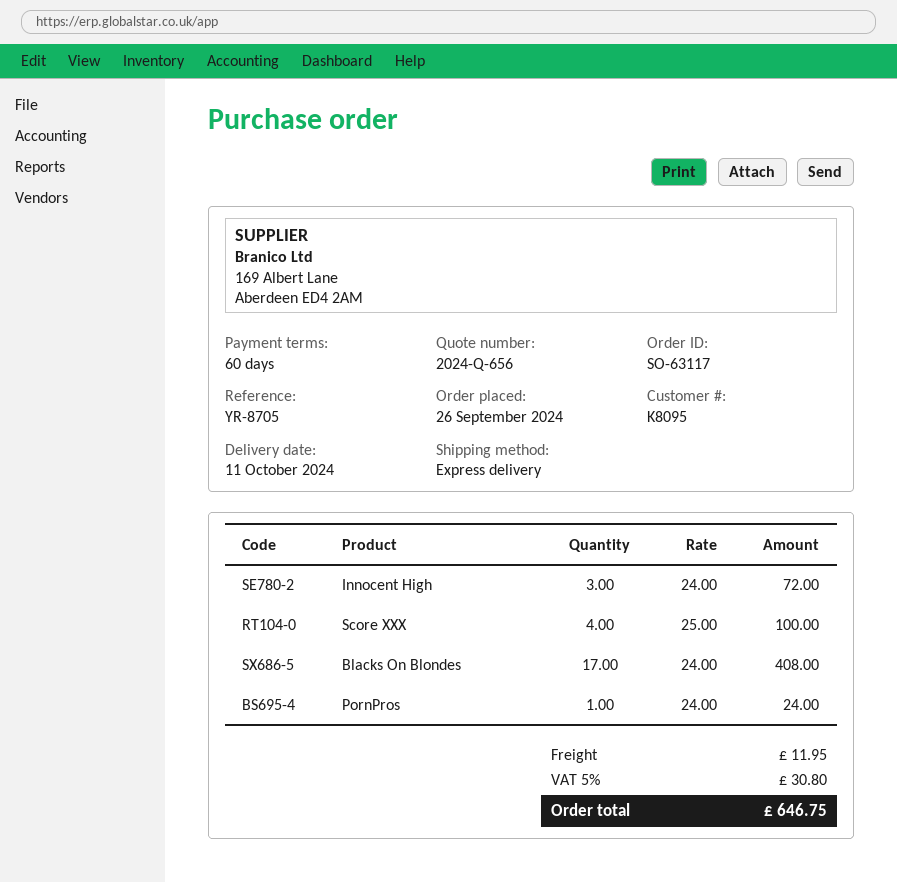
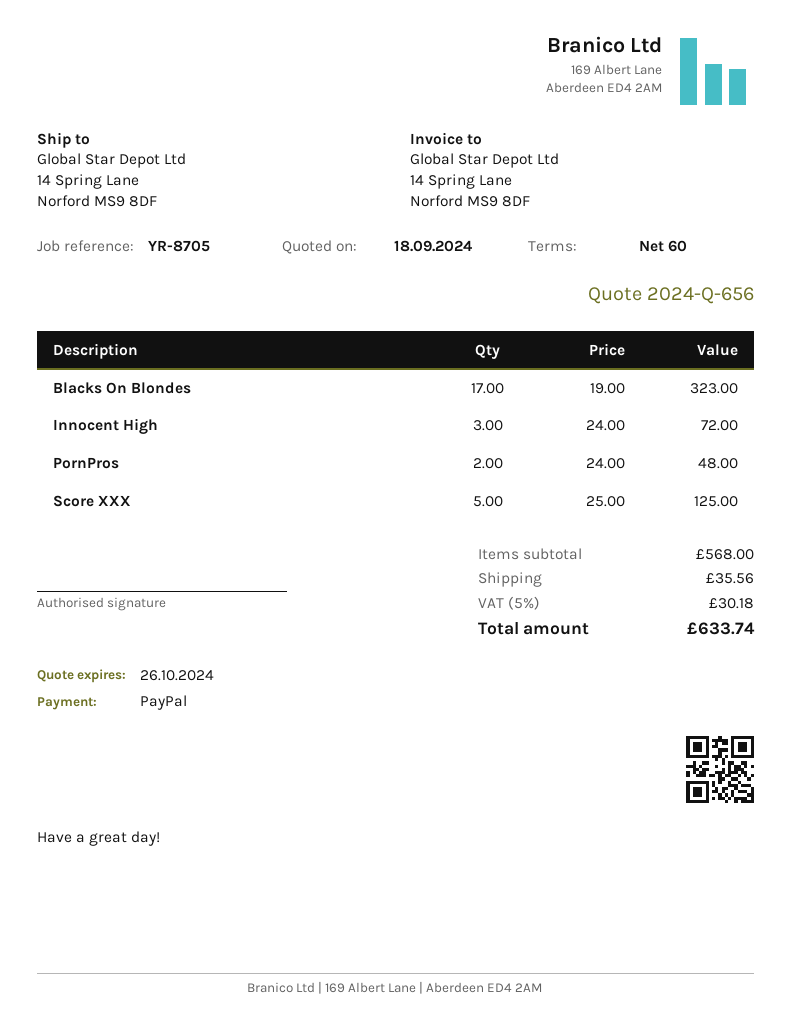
Score XXX: 4 x 25.00 = 100.00 -> 5 x 25.00 = 125.00
Blacks On Blondes: 17 x 24.00 = 408.00 -> 17 x 19.00 = 323.00
PornPros: 1 x 24.00 = 24.00 -> 2 x 24.00 = 48.00
shipping: 11.95 -> 35.56
tax: 5% = 30.80 -> 5% = 30.18
total: 646.75 -> 633.74

